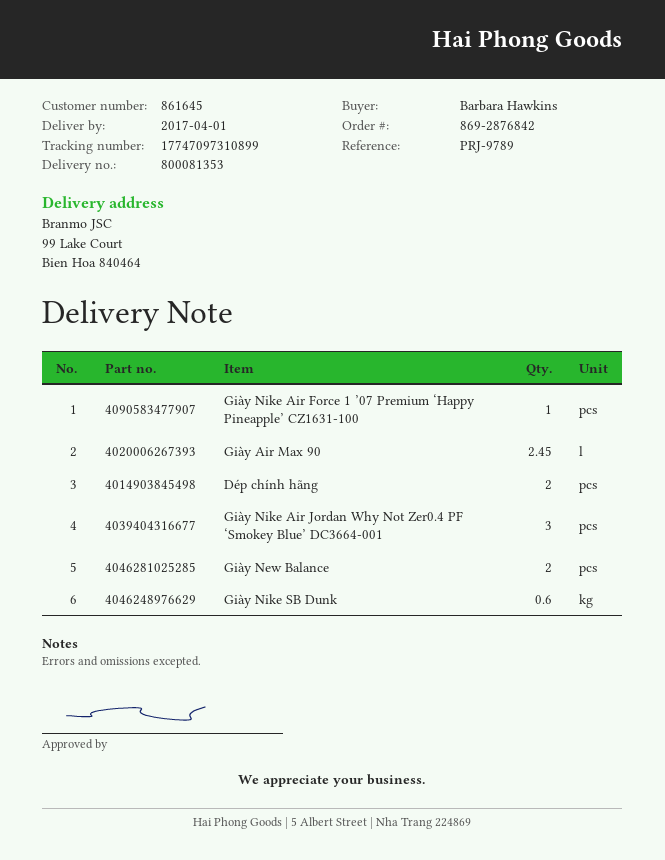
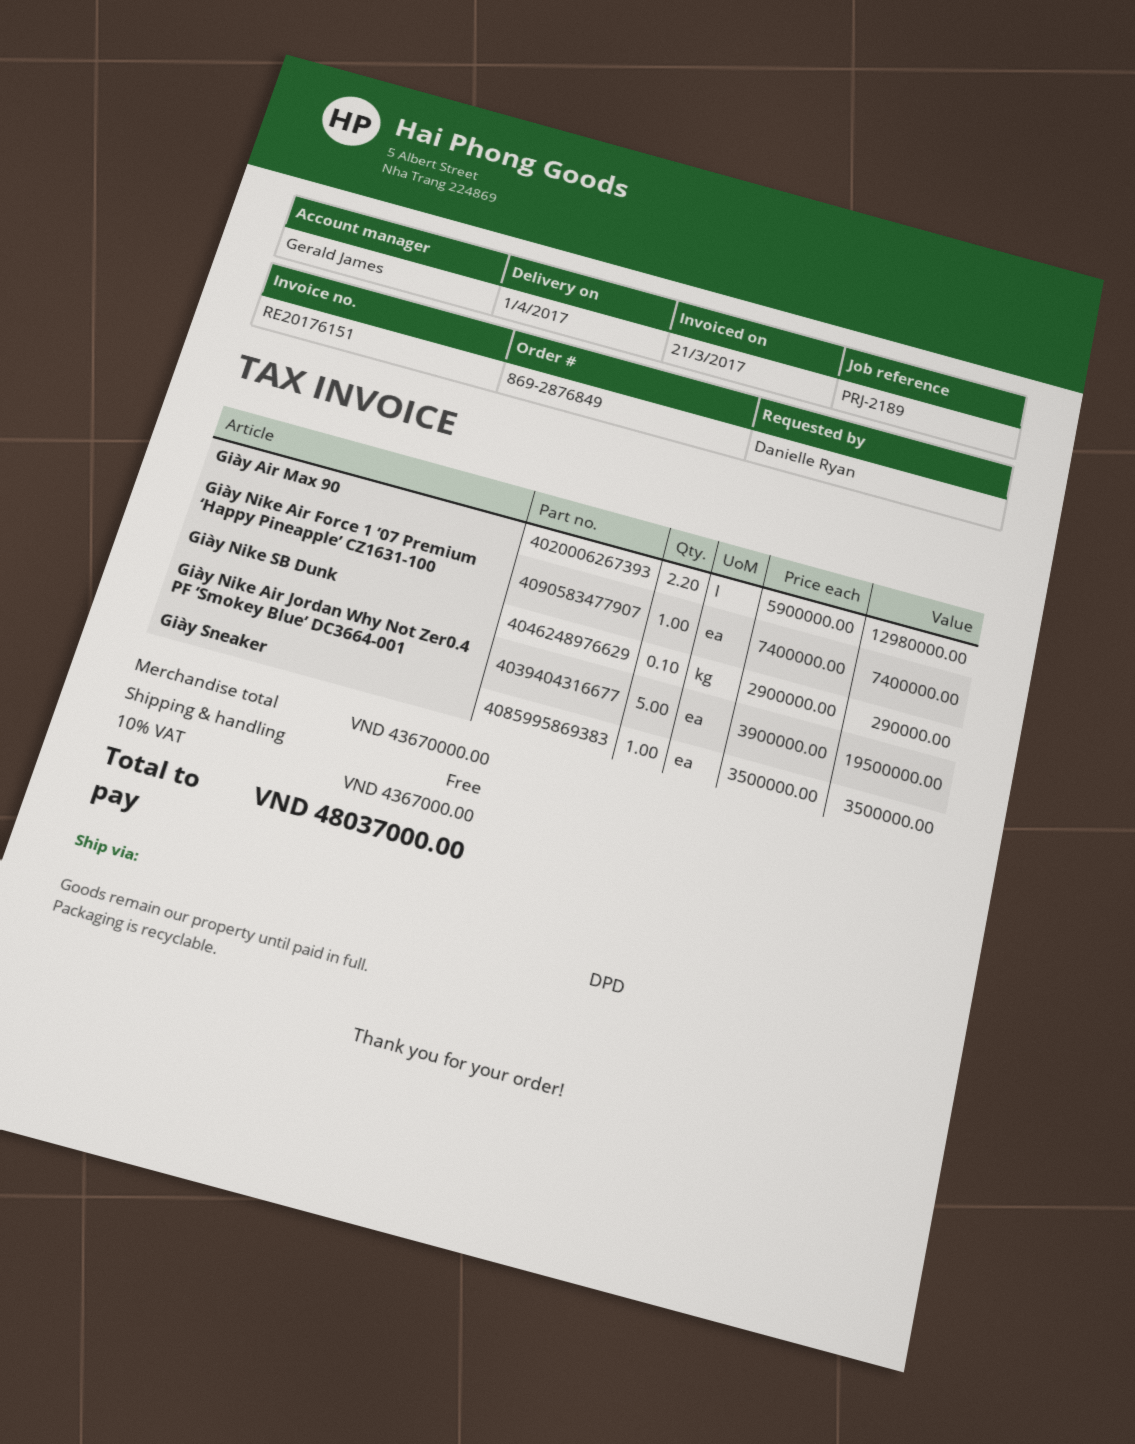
order number: 869-2876842 -> 869-2876849
reference: PRJ-9789 -> PRJ-2189
ordered by: Barbara Hawkins -> Danielle Ryan
Giày Air Max 90: 2.45 -> 2.2
Dép chính hãng: 2 -> none
Giày Nike Air Jordan Why Not Zer0.4 PF ‘Smokey Blue’ DC3664-001: 3 -> 5
Giày New Balance: 2 -> none
Giày Nike SB Dunk: 0.6 -> 0.1
Giày Sneaker: none -> 1

